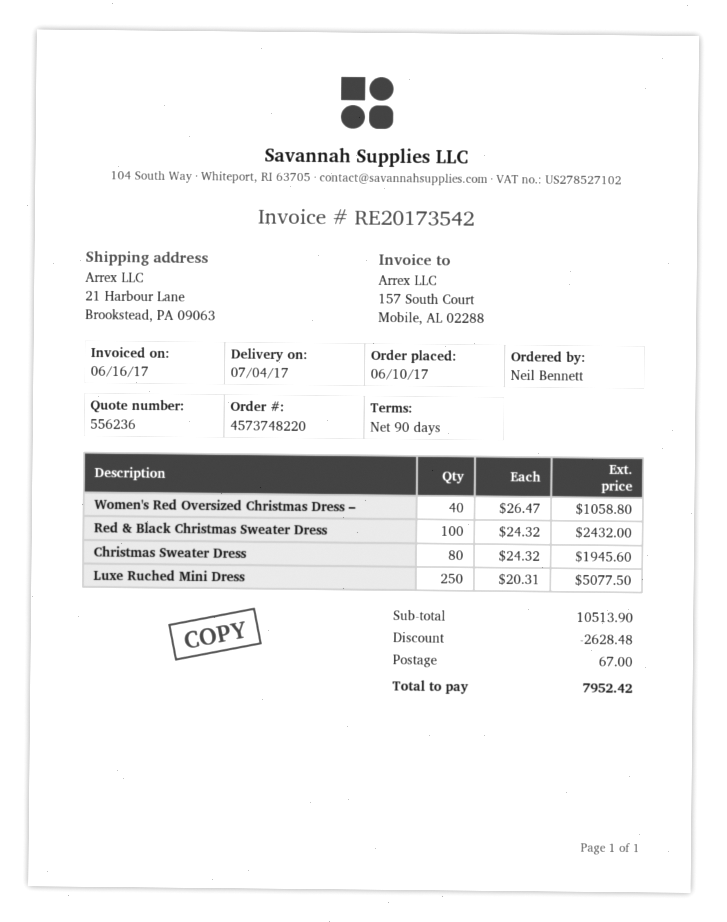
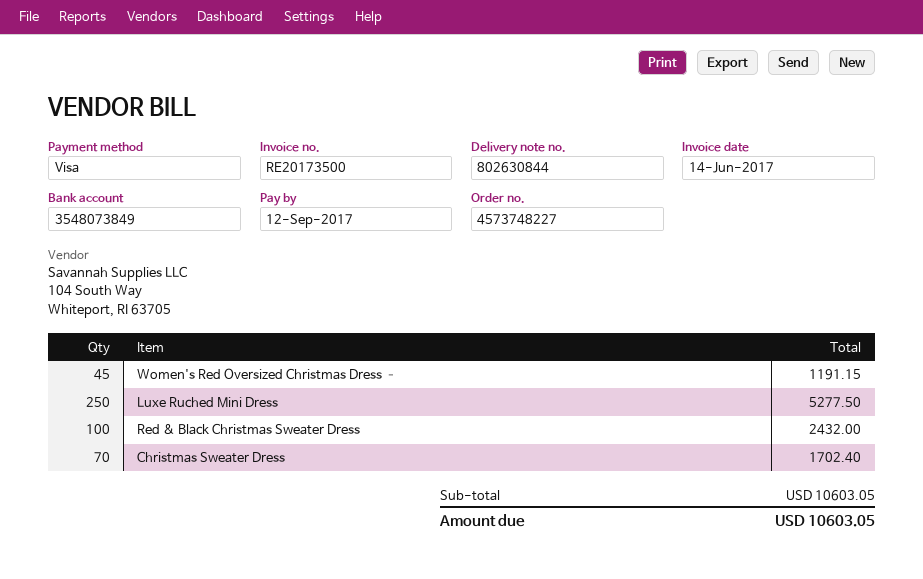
order number: 4573748220 -> 4573748227
invoice number: RE20173542 -> RE20173500
invoice date: 2017-06-16 -> 2017-06-14
Women's Red Oversized Christmas Dress –: 40 for 1058.80 -> 45 for 1191.15
Christmas Sweater Dress: 80 for 1945.60 -> 70 for 1702.40
Luxe Ruched Mini Dress: 250 for 5077.50 -> 250 for 5277.50
subtotal: 10513.90 -> 10603.05
discount: 2628.48 -> none
shipping: 67.00 -> none
total: 7952.42 -> 10603.05

